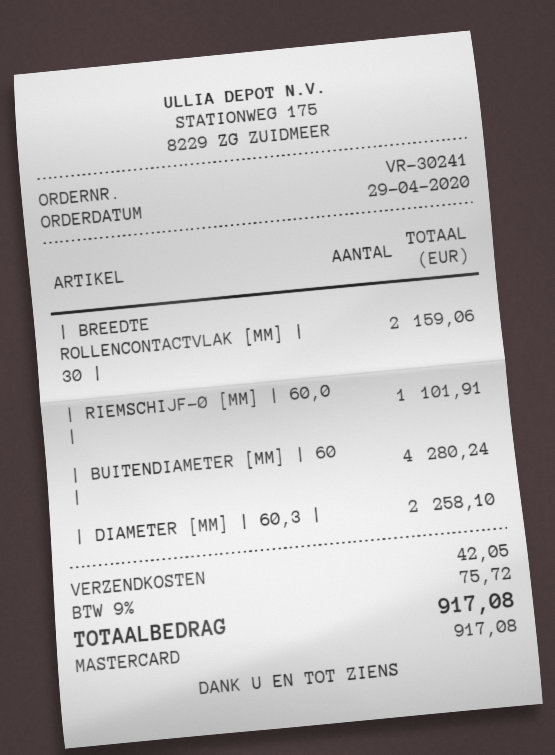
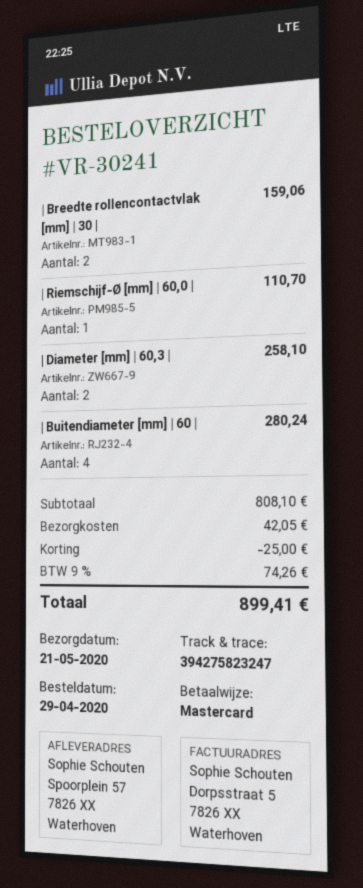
| RIEMSCHIJF-Ø [MM] | 60,0 |: 1 for 101.91 -> 1 for 110.70
discount: none -> 25.00
tax: 9% = 75.72 -> 9% = 74.26
total: 917.08 -> 899.41

